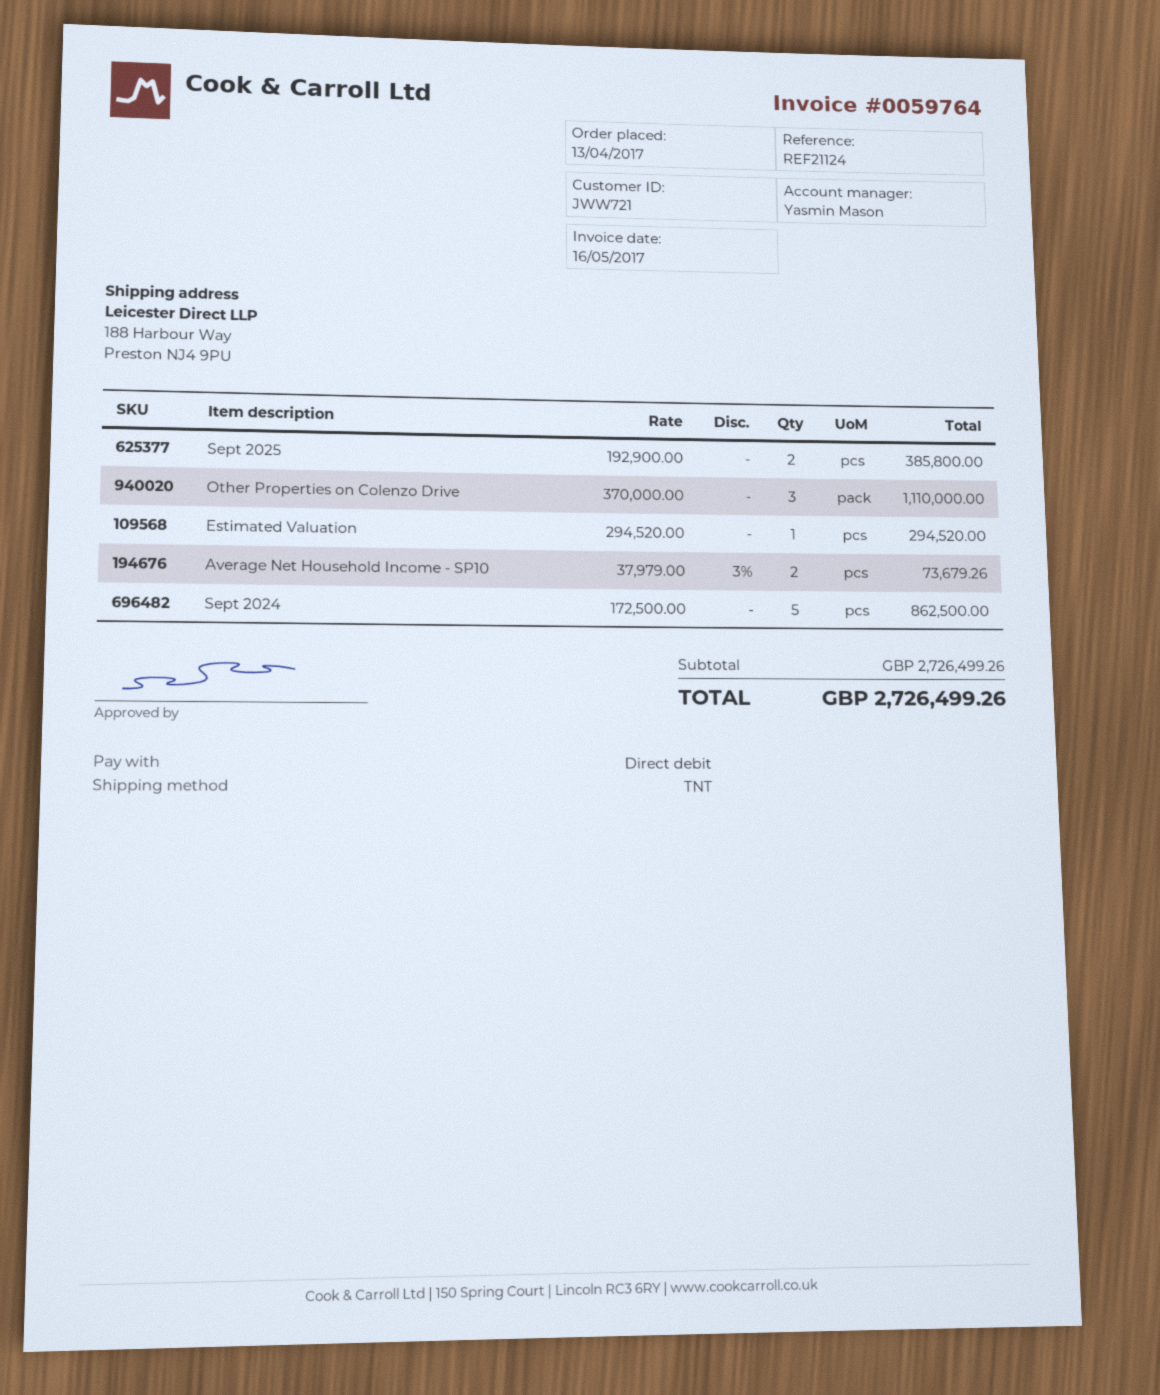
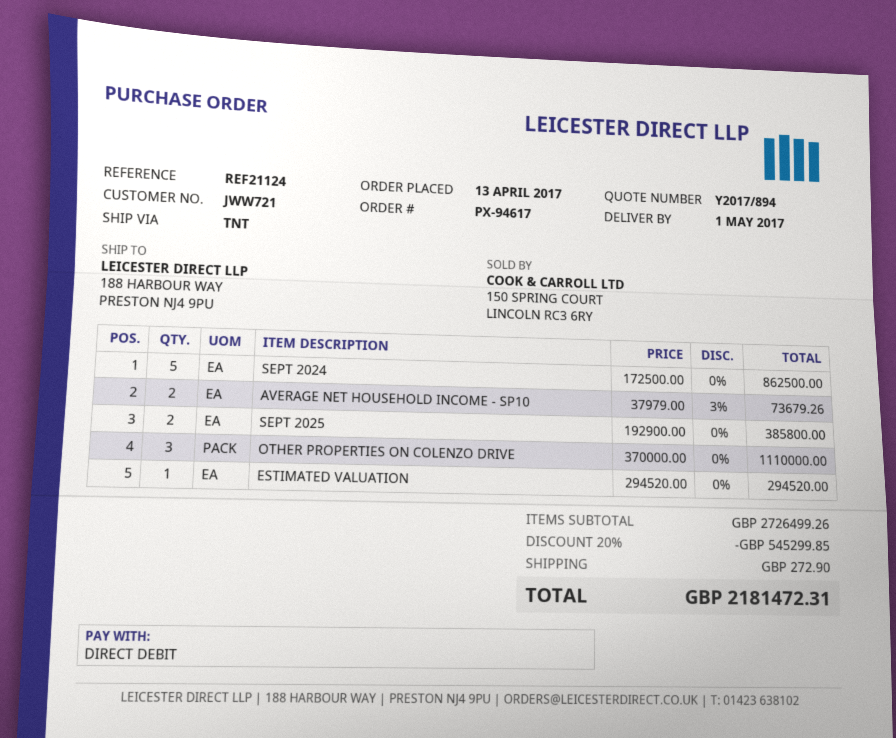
discount: none -> 20% = 545299.85
shipping: none -> 272.90
total: 2726499.26 -> 2181472.31

